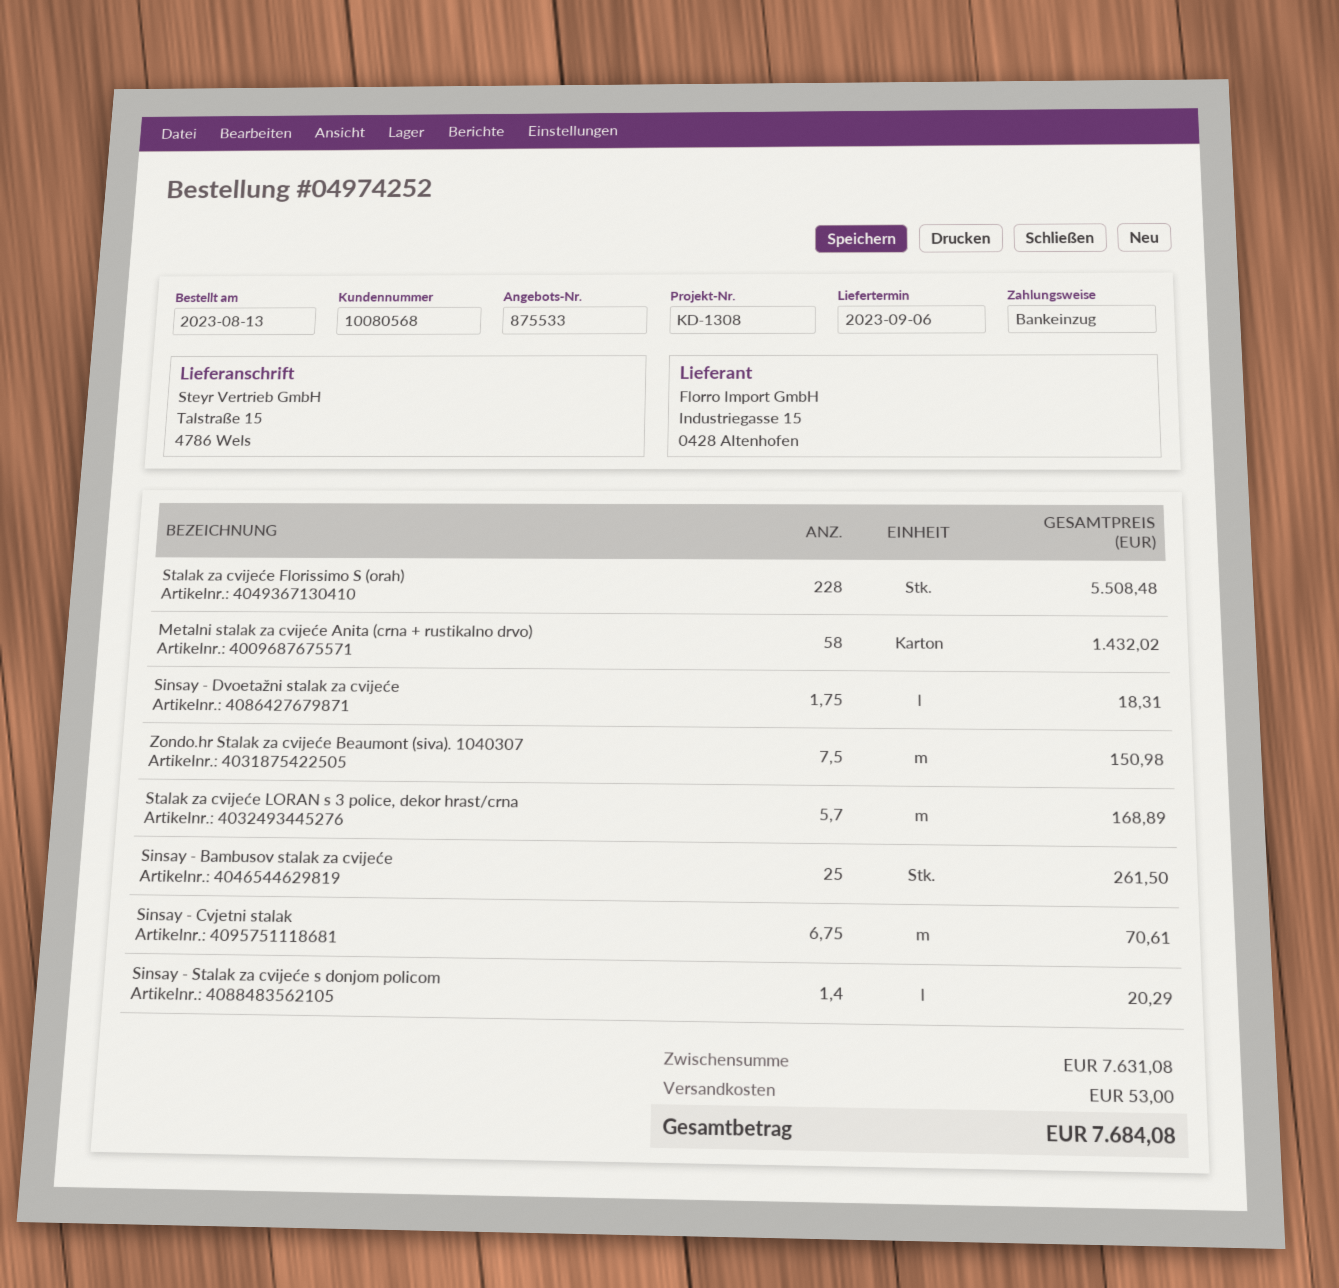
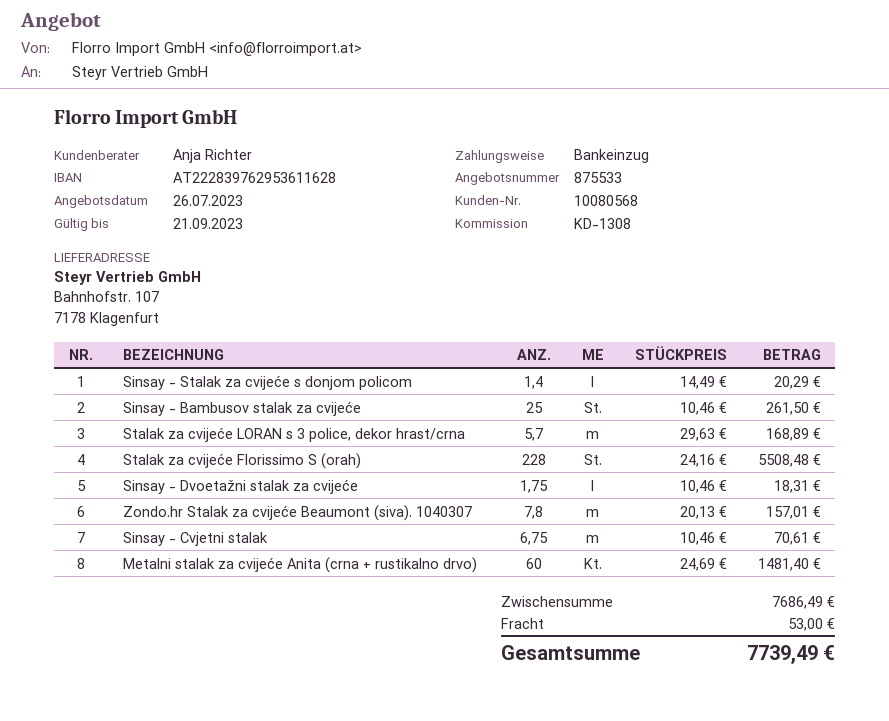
ship to: Talstraße 15, 4786 Wels -> Bahnhofstr. 107, 7178 Klagenfurt
Metalni stalak za cvijeće Anita (crna + rustikalno drvo): 58 for 1432.02 -> 60 for 1481.40
Zondo.hr Stalak za cvijeće Beaumont (siva). 1040307: 7.5 for 150.98 -> 7.8 for 157.01
subtotal: 7631.08 -> 7686.49
total: 7684.08 -> 7739.49

